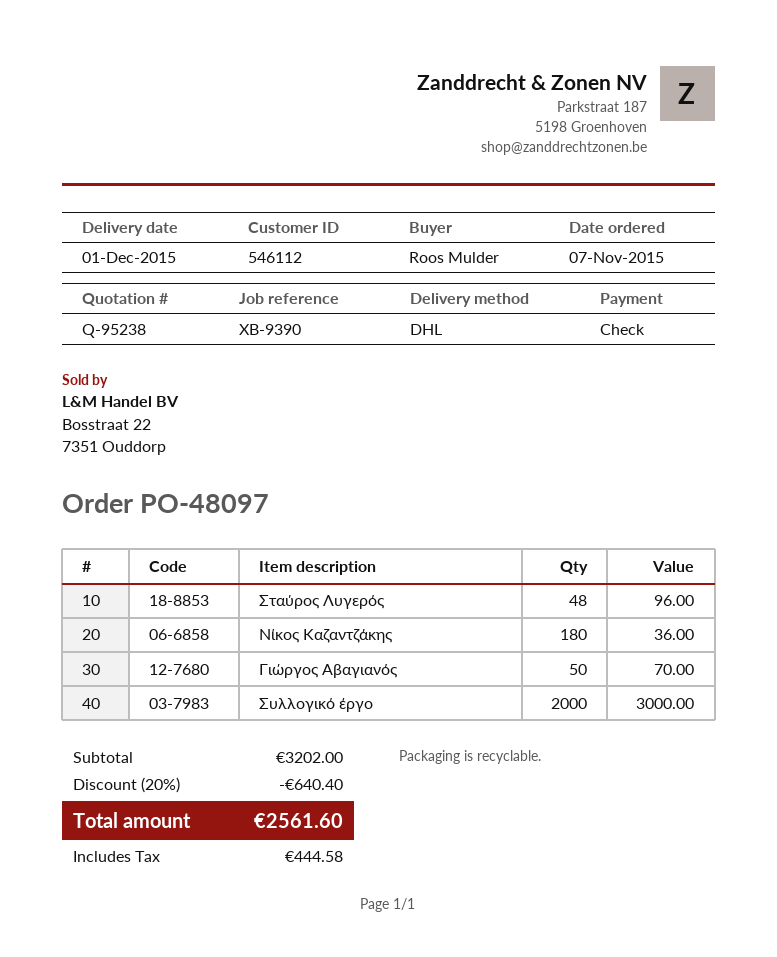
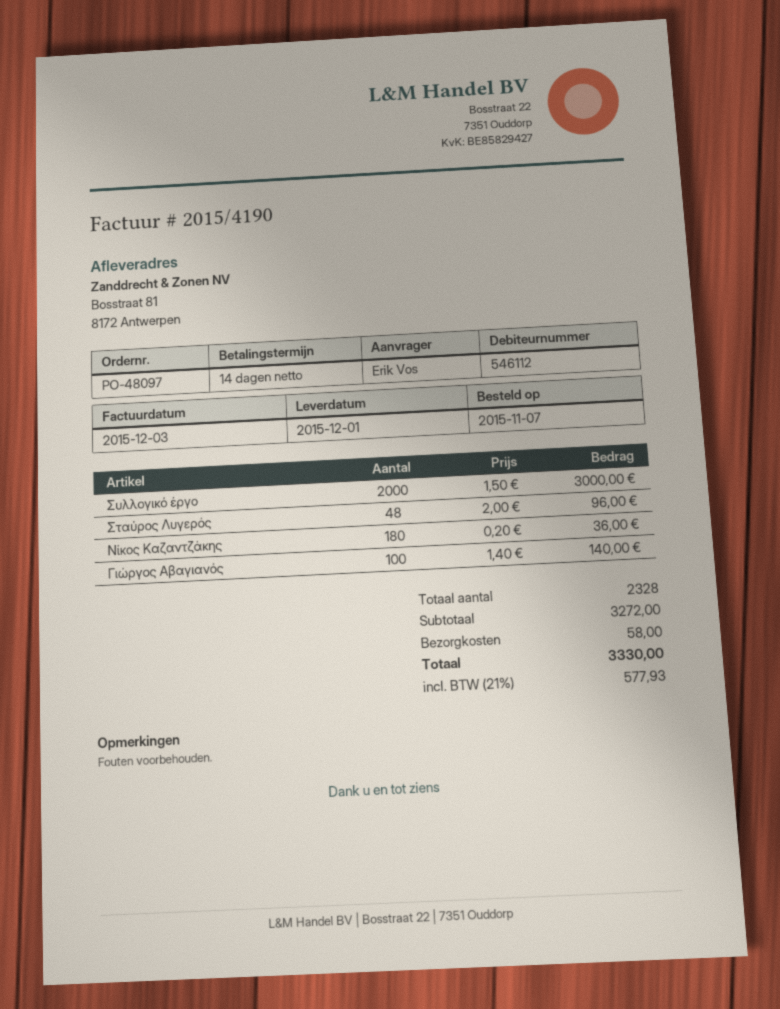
ordered by: Roos Mulder -> Erik Vos
Γιώργος Αβαγιανός: 50 for 70.00 -> 100 for 140.00
subtotal: 3202.00 -> 3272.00
discount: 20% = 640.40 -> none
shipping: none -> 58.00
tax: 444.58 -> 577.93
total: 2561.60 -> 3330.00

